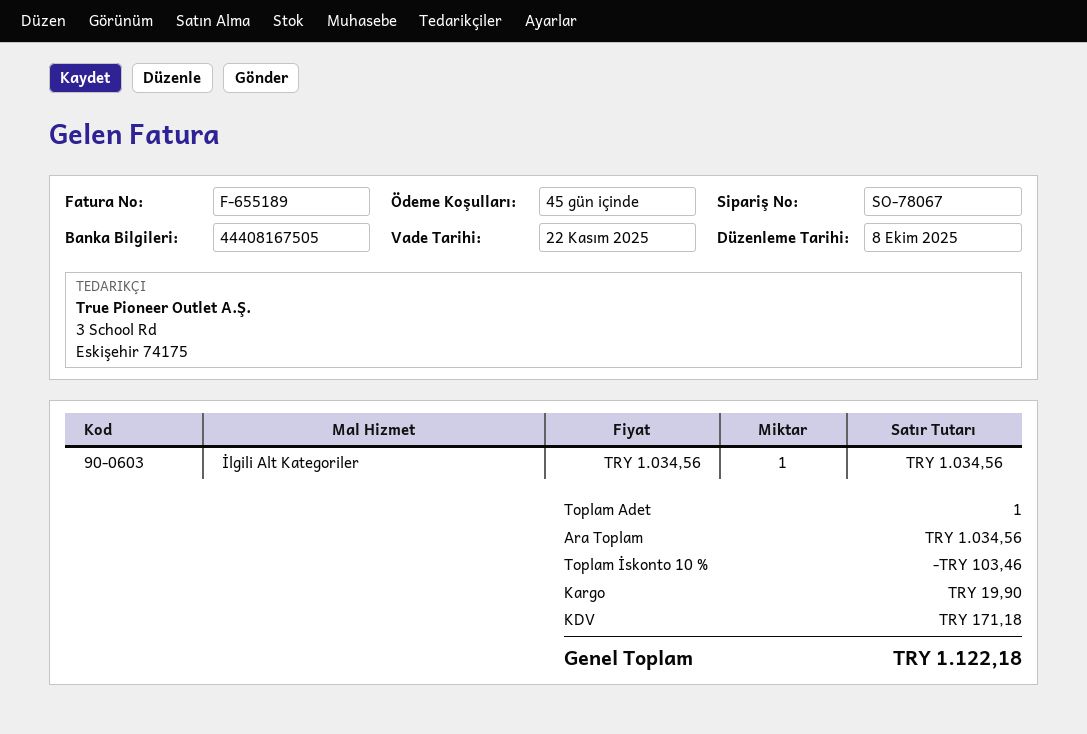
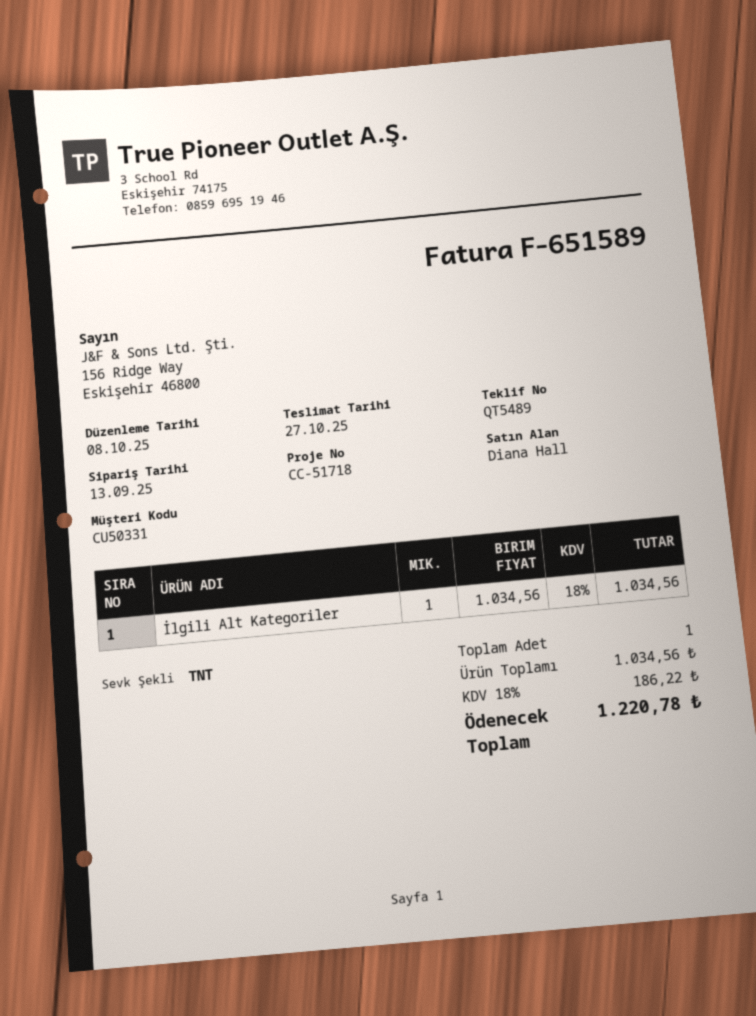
invoice number: F-655189 -> F-651589
discount: 10% = 103.46 -> none
shipping: 19.90 -> none
tax: 171.18 -> 186.22
total: 1122.18 -> 1220.78

